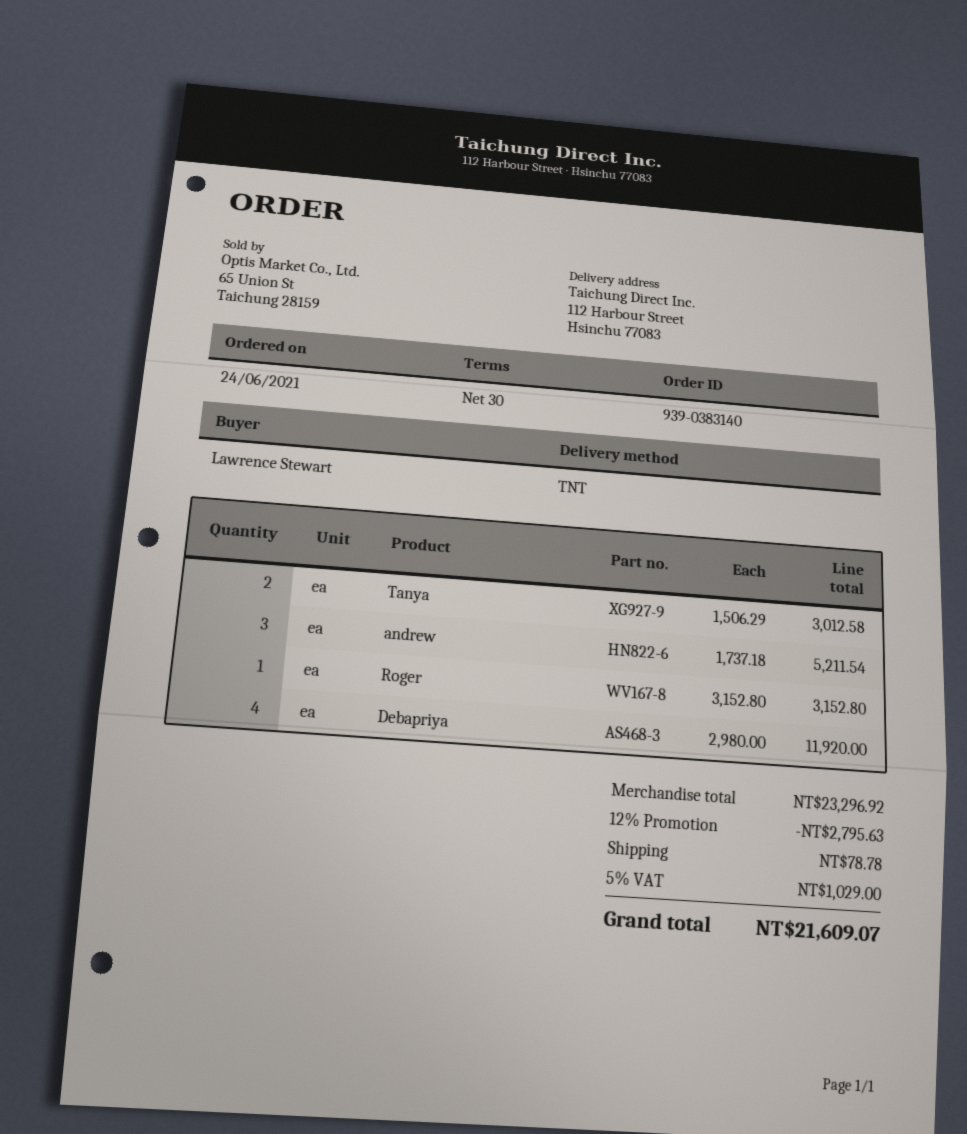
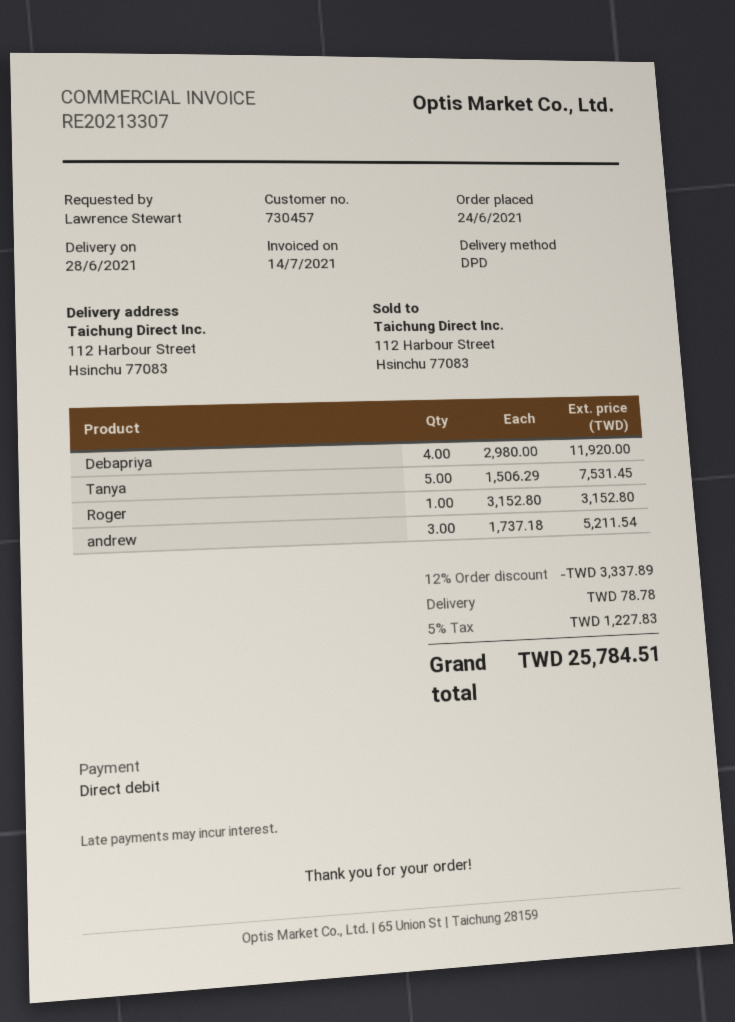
shipping method: TNT -> DPD
Tanya: 2 x 1506.29 = 3012.58 -> 5 x 1506.29 = 7531.45
discount: 12% = 2795.63 -> 12% = 3337.89
tax: 5% = 1029.00 -> 5% = 1227.83
total: 21609.07 -> 25784.51

